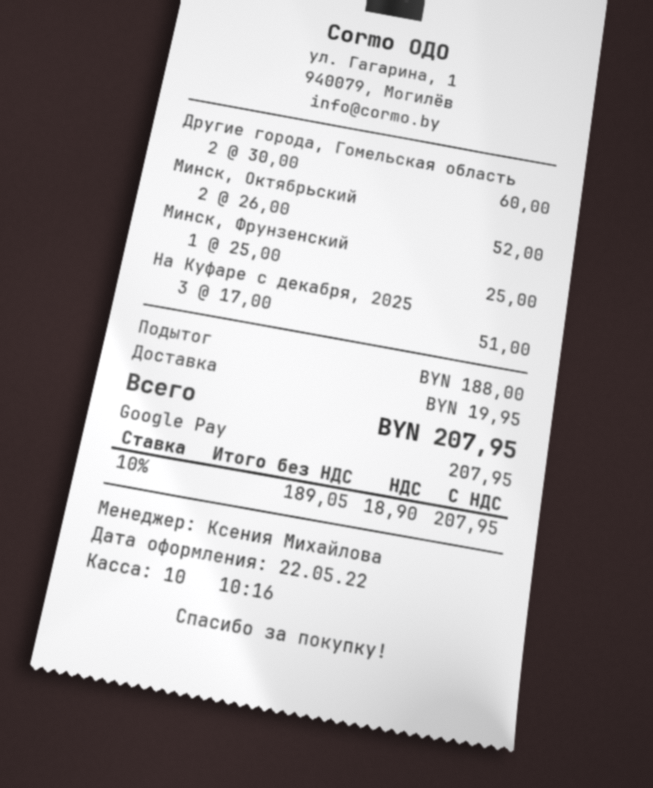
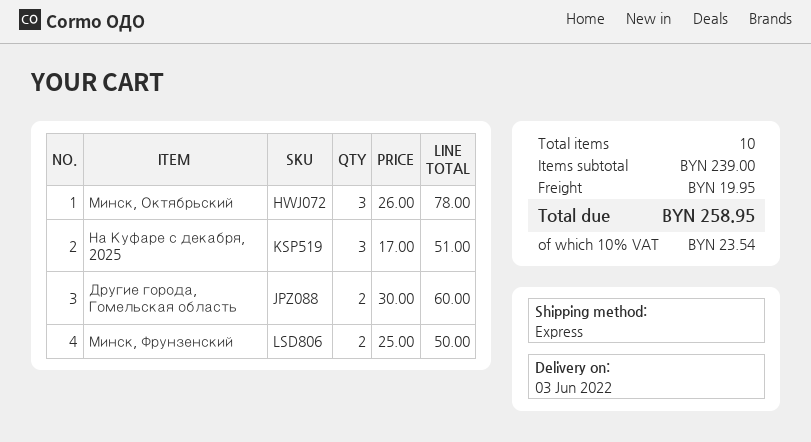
Минск, Октябрьский: 2 x 26.00 = 52.00 -> 3 x 26.00 = 78.00
Минск, Фрунзенский: 1 x 25.00 = 25.00 -> 2 x 25.00 = 50.00
subtotal: 188.00 -> 239.00
tax: 10% = 18.90 -> 10% = 23.54
total: 207.95 -> 258.95

